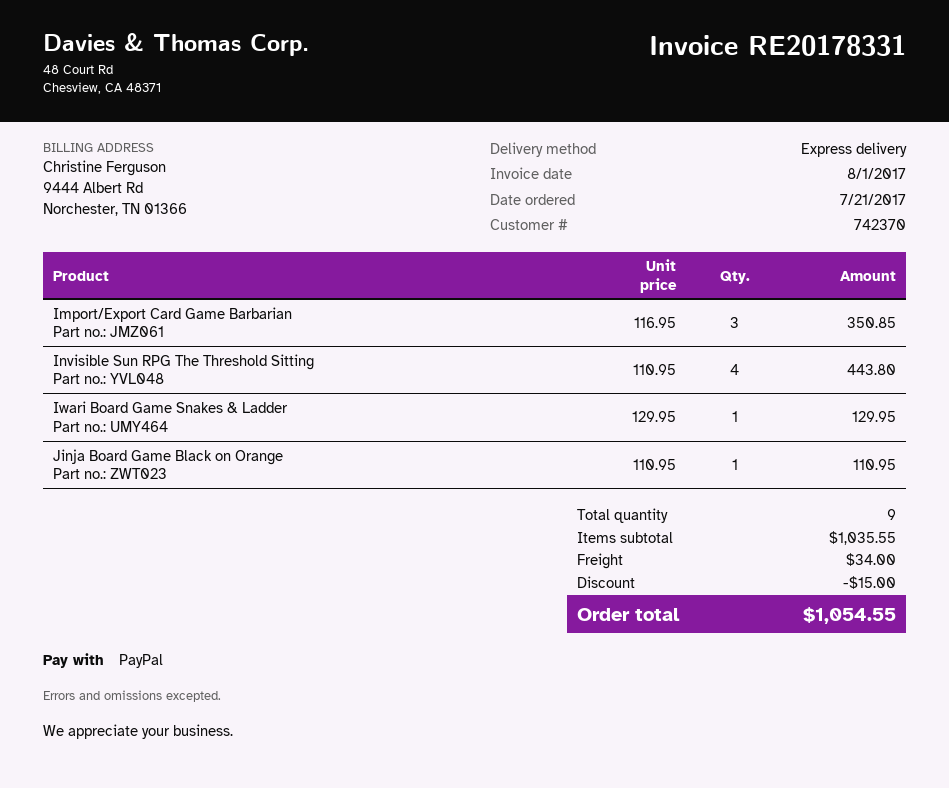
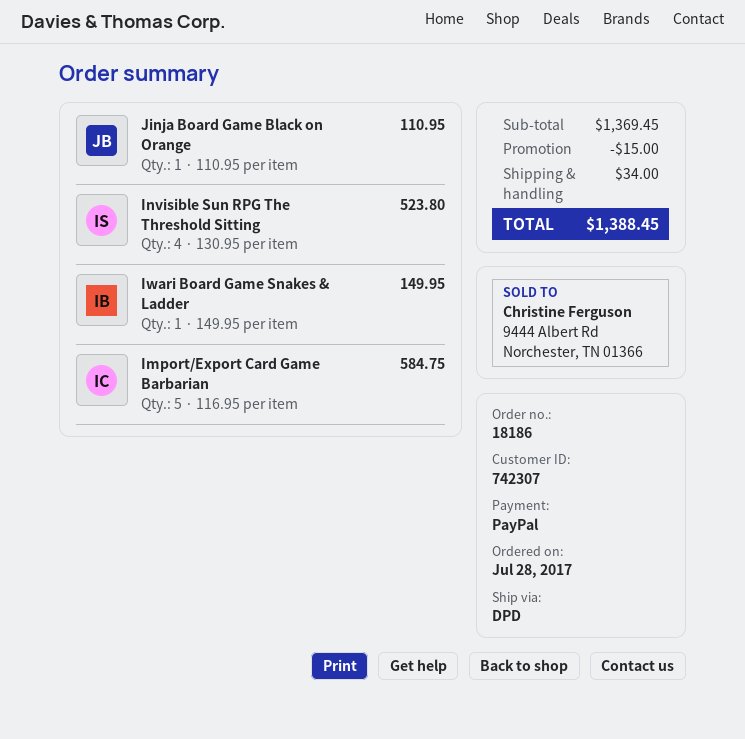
order date: 2017-07-21 -> 2017-07-28
customer number: 742370 -> 742307
shipping method: express -> DPD
Import/Export Card Game Barbarian: 3 x 116.95 = 350.85 -> 5 x 116.95 = 584.75
Invisible Sun RPG The Threshold Sitting: 4 x 110.95 = 443.80 -> 4 x 130.95 = 523.80
Iwari Board Game Snakes & Ladder: 1 x 129.95 = 129.95 -> 1 x 149.95 = 149.95
subtotal: 1035.55 -> 1369.45
total: 1054.55 -> 1388.45

